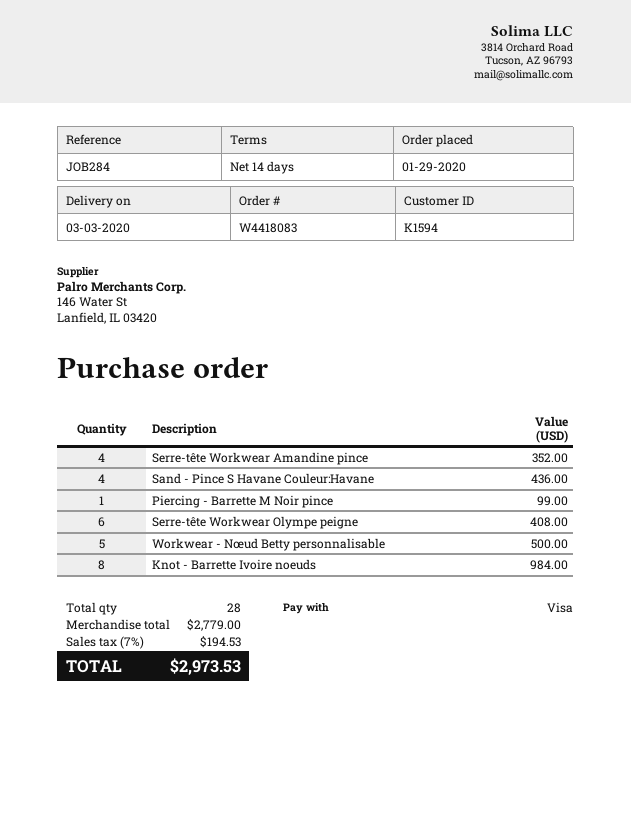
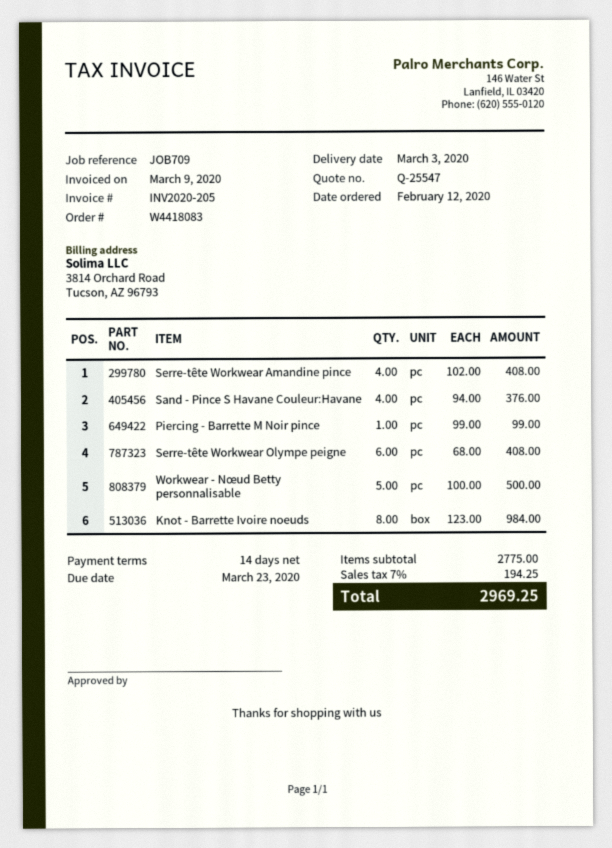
order date: 2020-01-29 -> 2020-02-12
reference: JOB284 -> JOB709
Serre-tête Workwear Amandine pince: 4 for 352.00 -> 4 for 408.00
Sand - Pince S Havane Couleur:Havane: 4 for 436.00 -> 4 for 376.00
subtotal: 2779.00 -> 2775.00
tax: 7% = 194.53 -> 7% = 194.25
total: 2973.53 -> 2969.25

